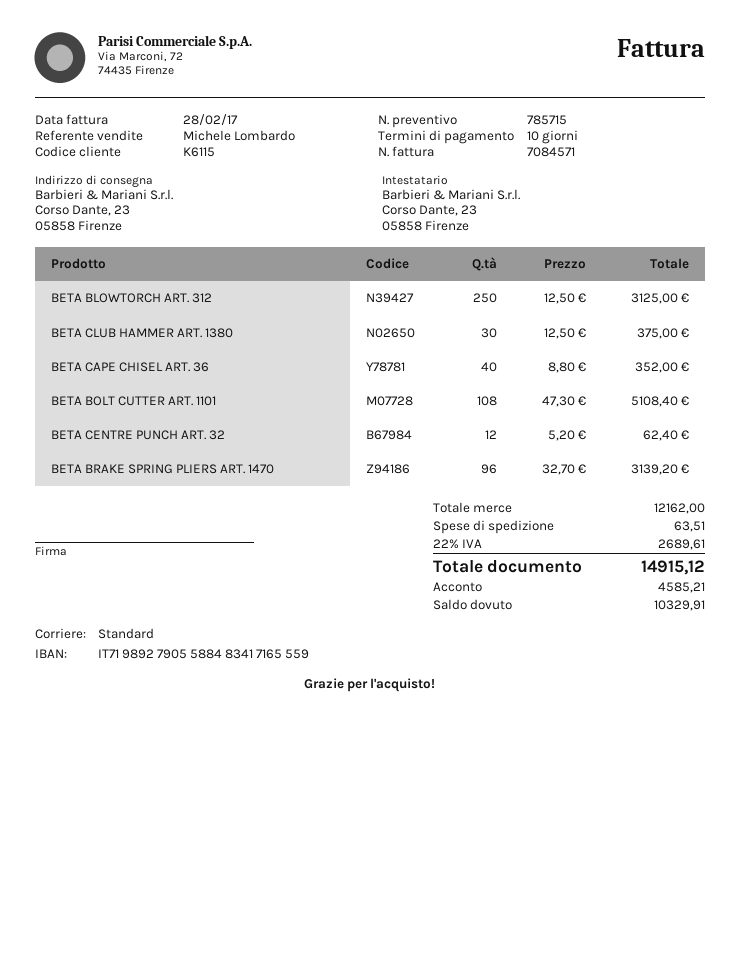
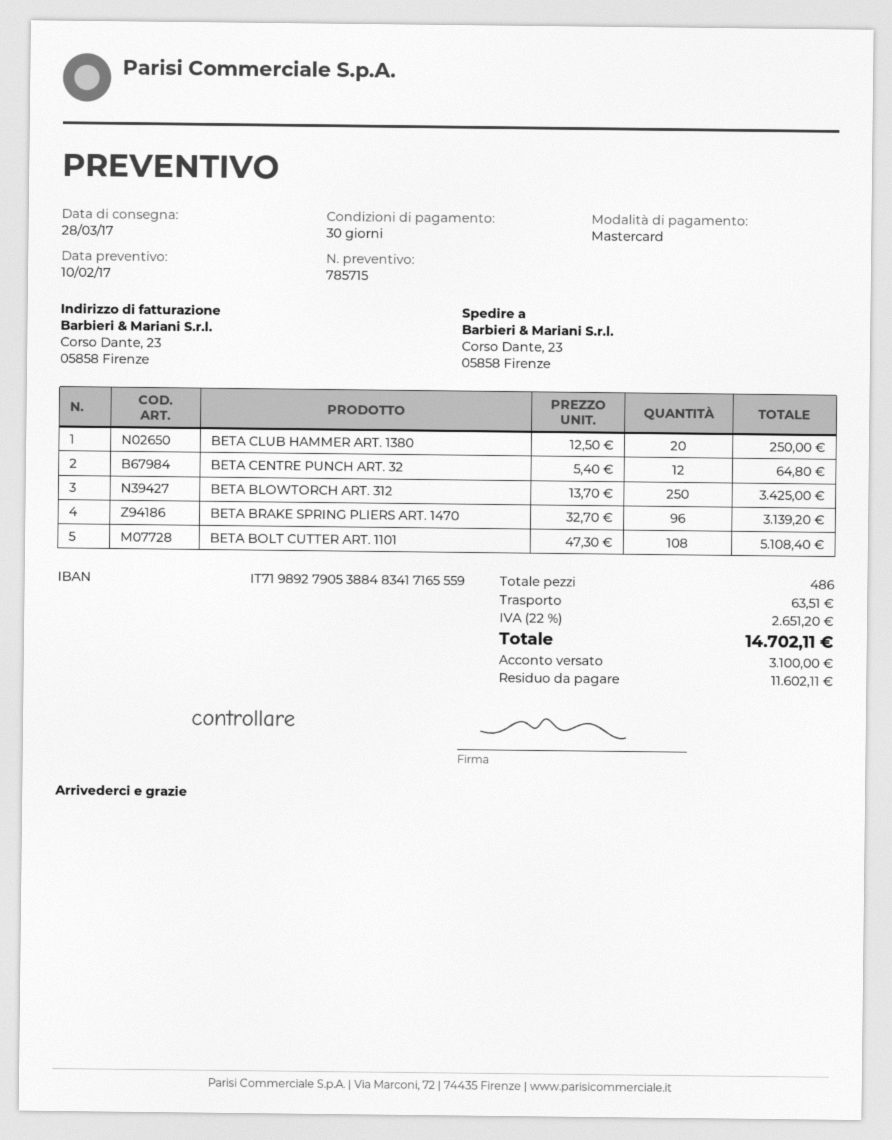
payment terms: 10 days -> 30 days
bank account: IT7198927905588483417165559 -> IT7198927905388483417165559
BETA BLOWTORCH ART. 312: 250 x 12.50 = 3125.00 -> 250 x 13.70 = 3425.00
BETA CLUB HAMMER ART. 1380: 30 x 12.50 = 375.00 -> 20 x 12.50 = 250.00
BETA CAPE CHISEL ART. 36: 40 x 8.80 = 352.00 -> none
BETA CENTRE PUNCH ART. 32: 12 x 5.20 = 62.40 -> 12 x 5.40 = 64.80
tax: 22% = 2689.61 -> 22% = 2651.20
total: 14915.12 -> 14702.11
deposit: 4585.21 -> 3100.00
balance: 10329.91 -> 11602.11

